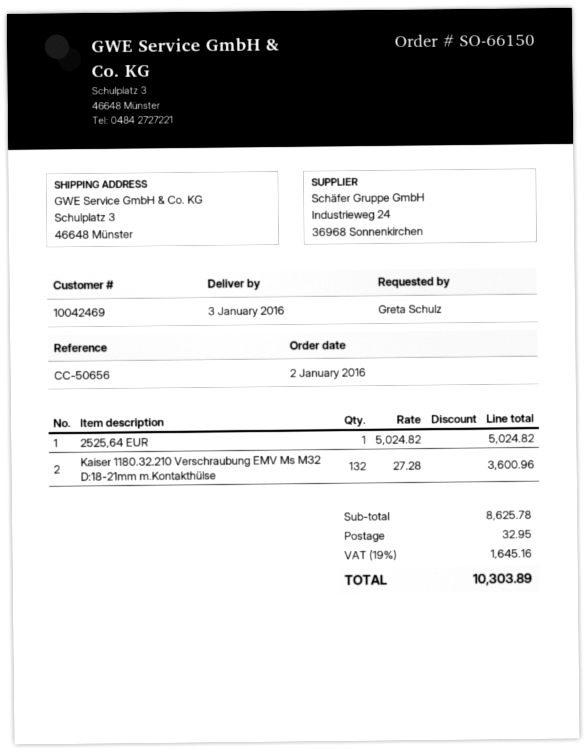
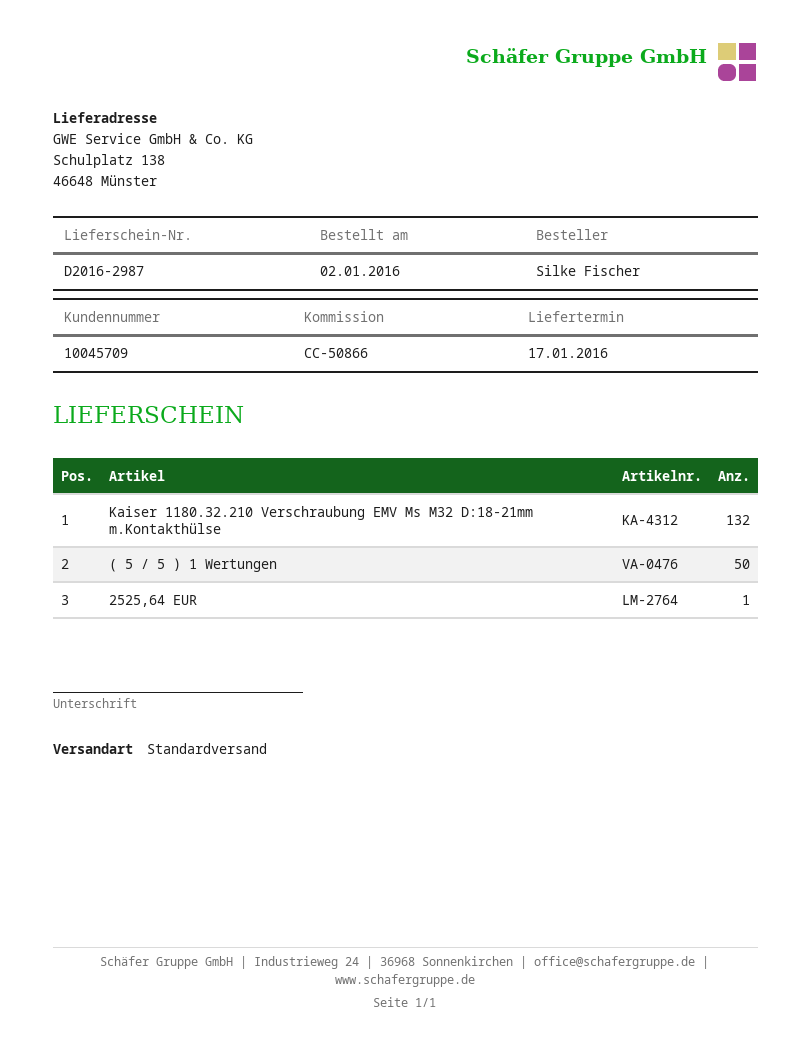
delivery date: 2016-01-03 -> 2016-01-17
customer number: 10042469 -> 10045709
reference: CC-50656 -> CC-50866
ordered by: Greta Schulz -> Silke Fischer
ship to: Schulplatz 3, 46648 Münster -> Schulplatz 138, 46648 Münster
( 5 / 5 ) 1 Wertungen: none -> 50

